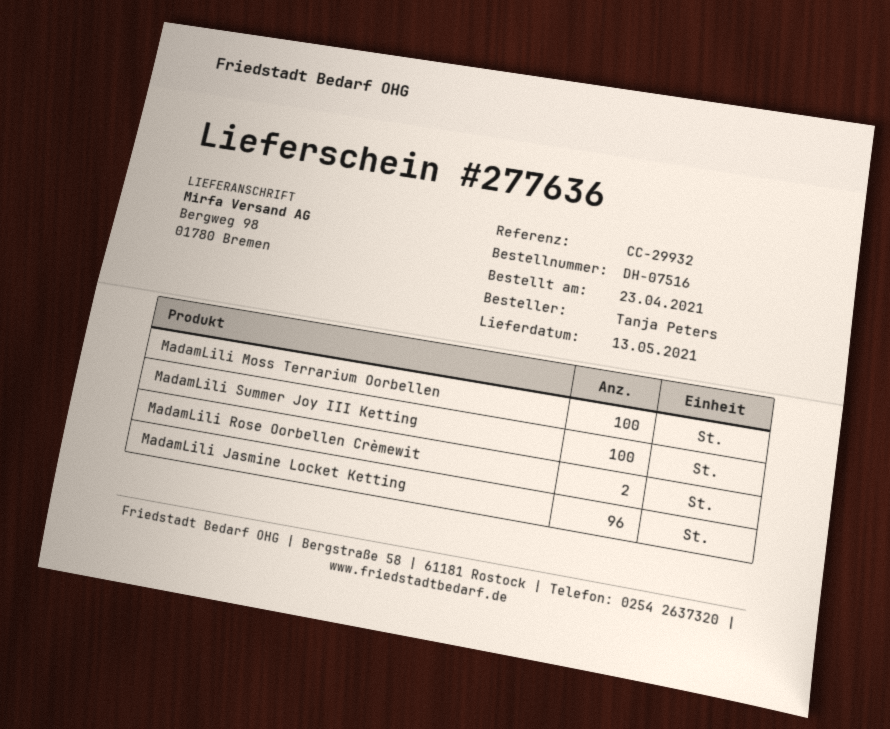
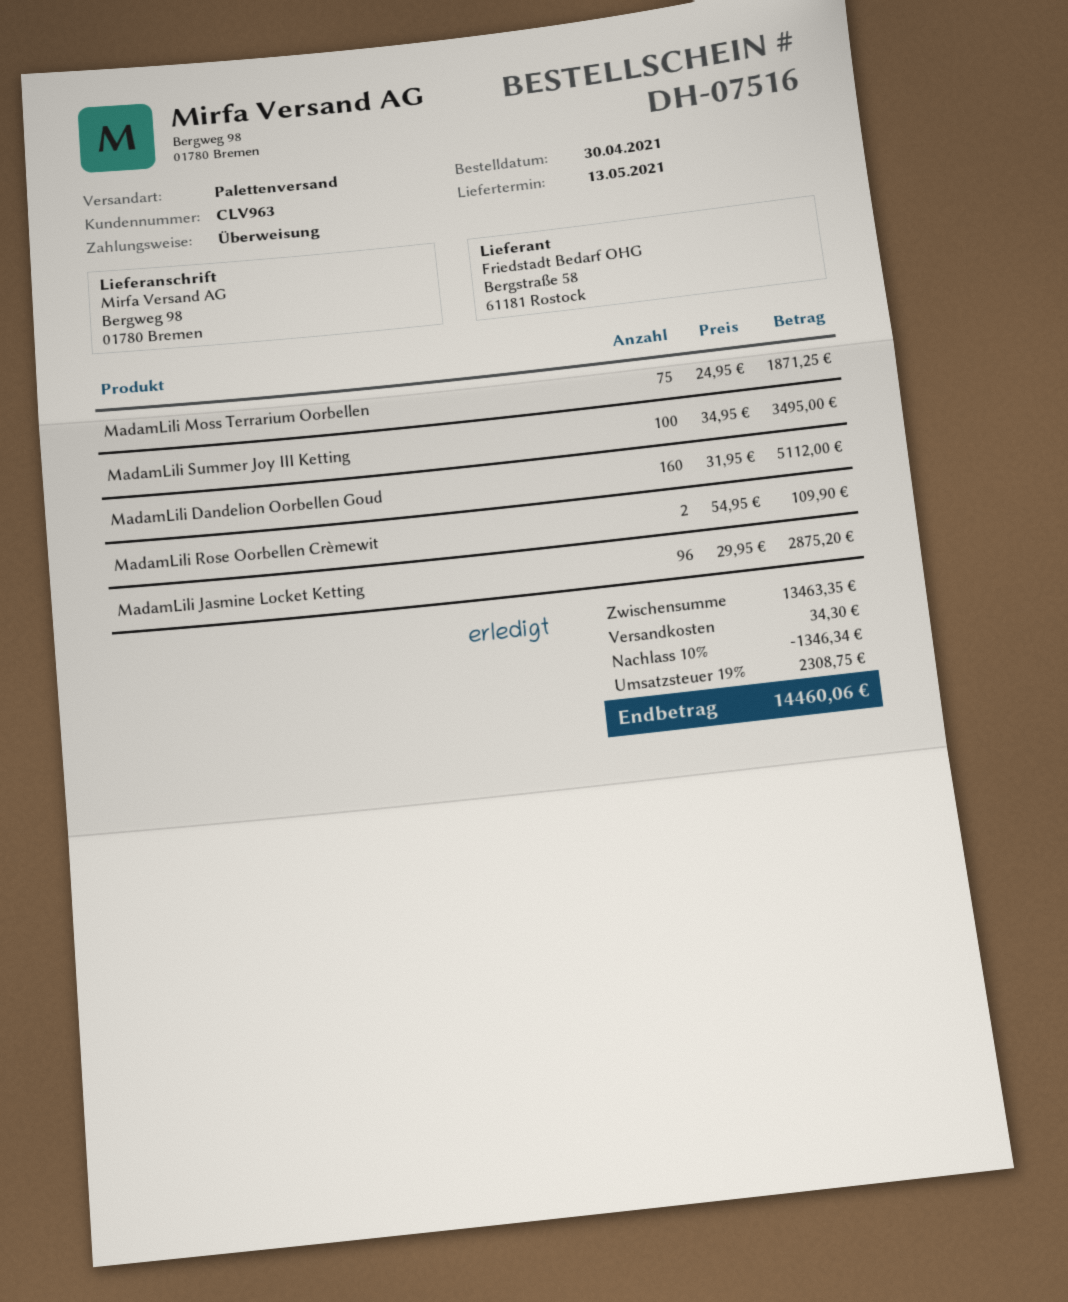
order date: 2021-04-23 -> 2021-04-30
MadamLili Moss Terrarium Oorbellen: 100 -> 75
MadamLili Dandelion Oorbellen Goud: none -> 160

